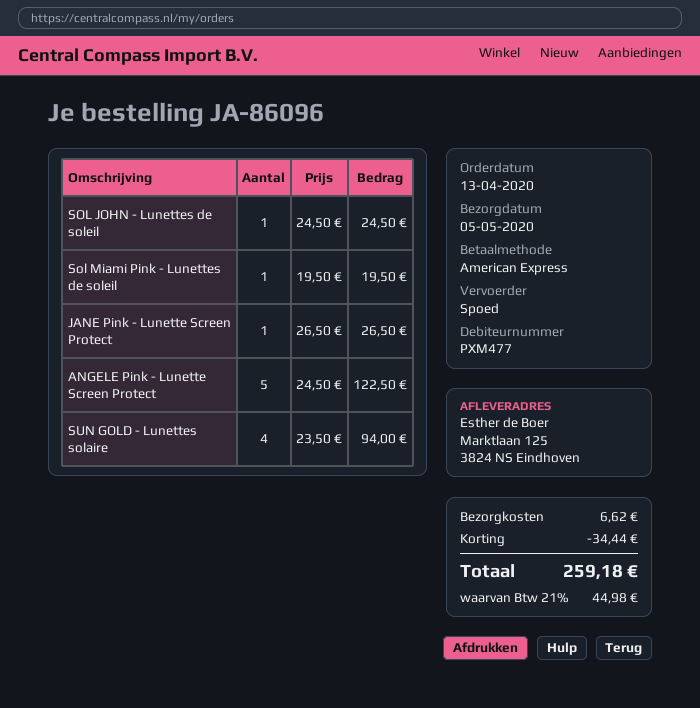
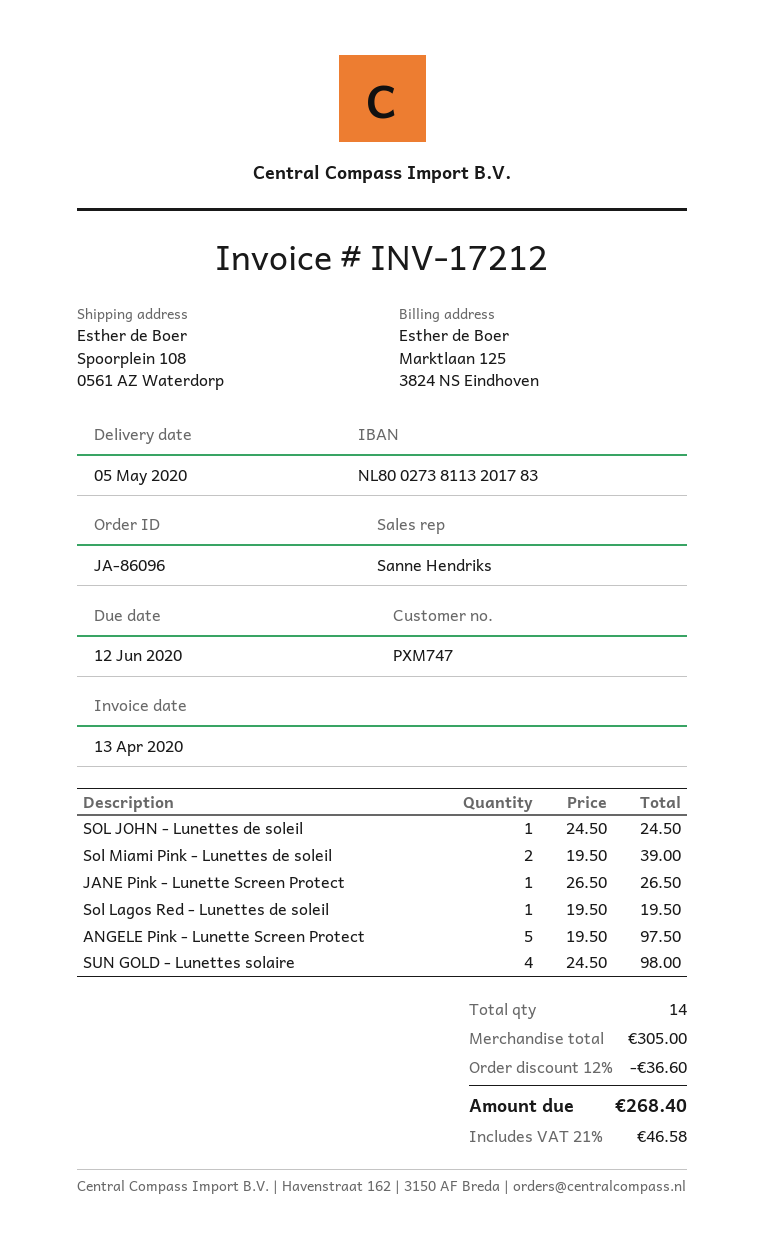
customer number: PXM477 -> PXM747
ship to: Marktlaan 125, 3824 NS Eindhoven -> Spoorplein 108, 0561 AZ Waterdorp
Sol Miami Pink - Lunettes de soleil: 1 x 19.50 = 19.50 -> 2 x 19.50 = 39.00
ANGELE Pink - Lunette Screen Protect: 5 x 24.50 = 122.50 -> 5 x 19.50 = 97.50
SUN GOLD - Lunettes solaire: 4 x 23.50 = 94.00 -> 4 x 24.50 = 98.00
Sol Lagos Red - Lunettes de soleil: none -> 1 x 19.50 = 19.50
discount: 34.44 -> 36.60
shipping: 6.62 -> none
tax: 21% = 44.98 -> 21% = 46.58
total: 259.18 -> 268.40

